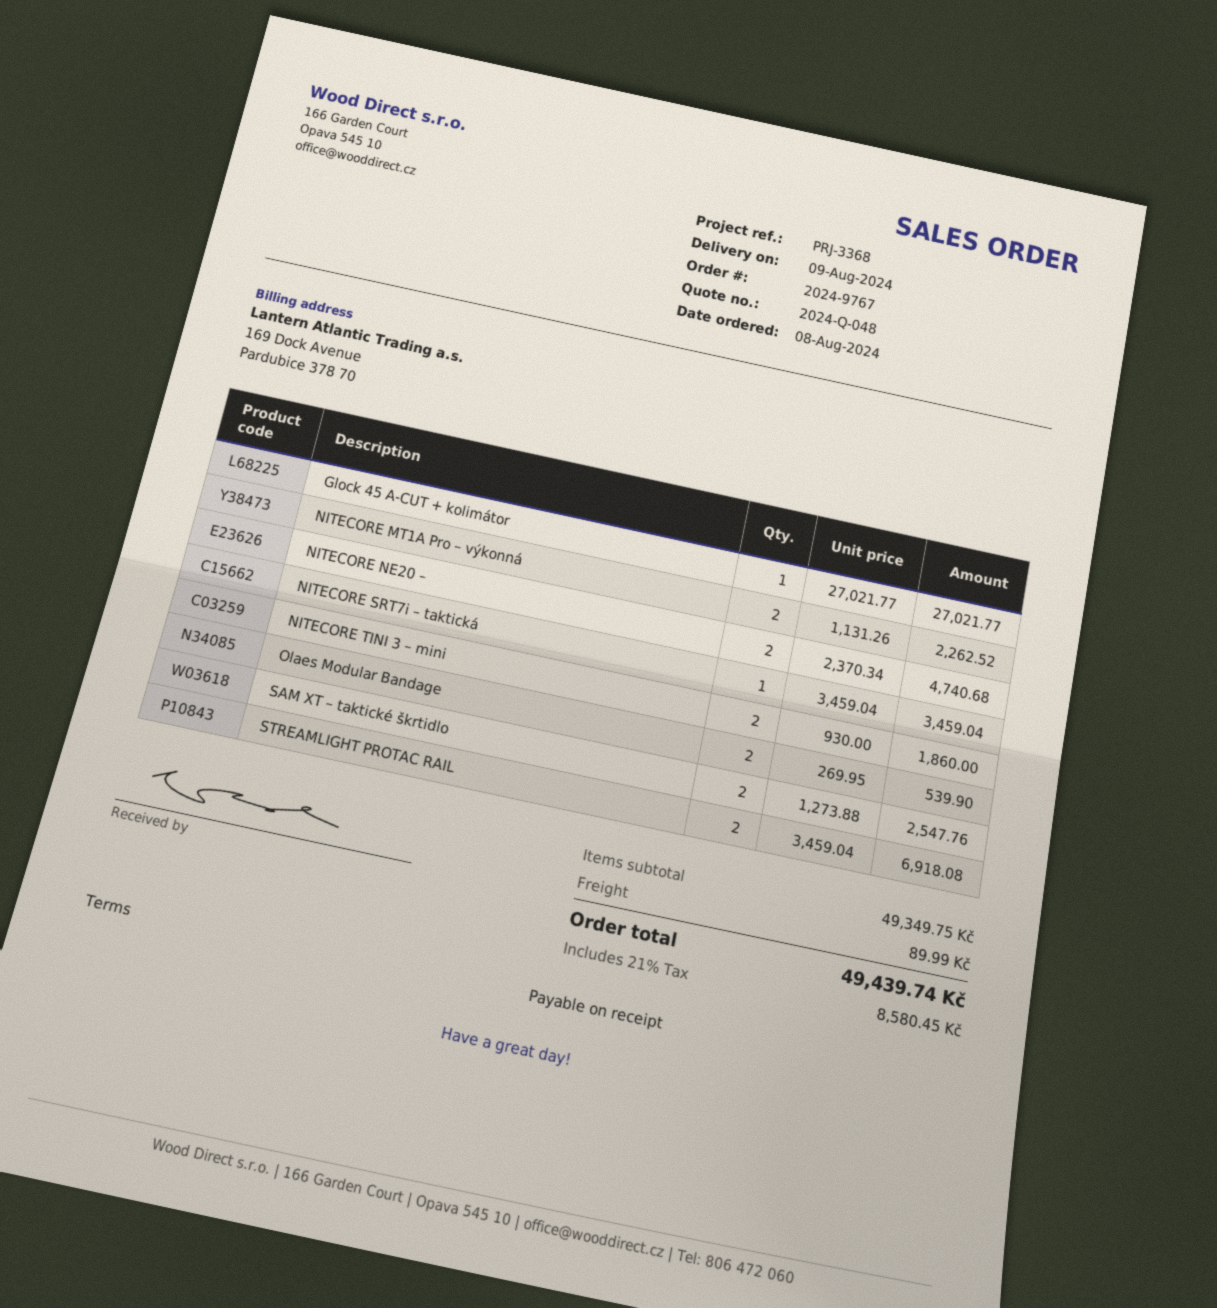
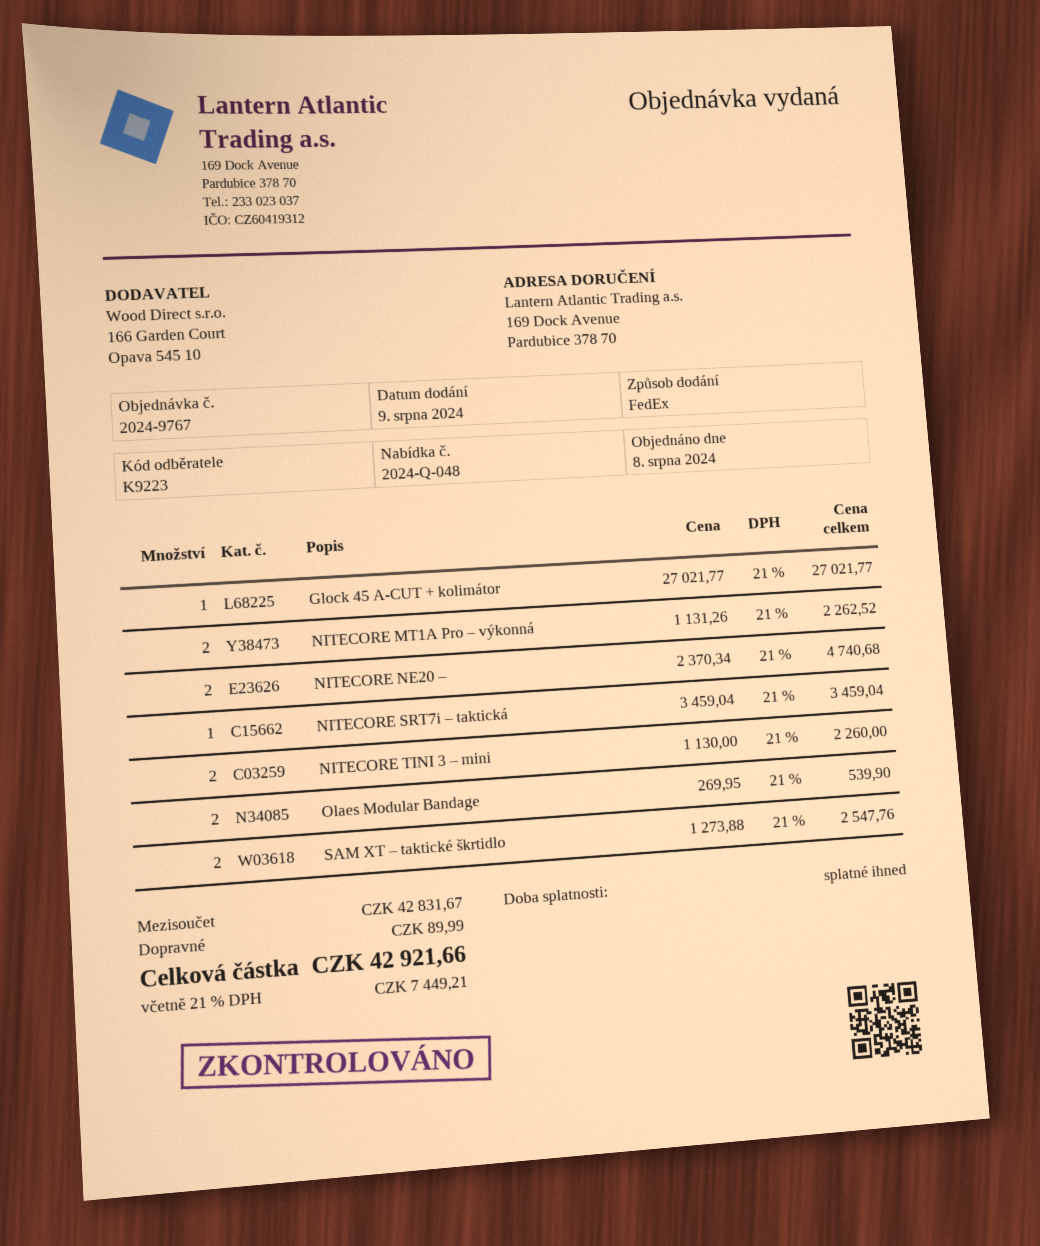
NITECORE TINI 3 – mini: 2 x 930.00 = 1860.00 -> 2 x 1130.00 = 2260.00
STREAMLIGHT PROTAC RAIL: 2 x 3459.04 = 6918.08 -> none
subtotal: 49349.75 -> 42831.67
tax: 21% = 8580.45 -> 21% = 7449.21
total: 49439.74 -> 42921.66

